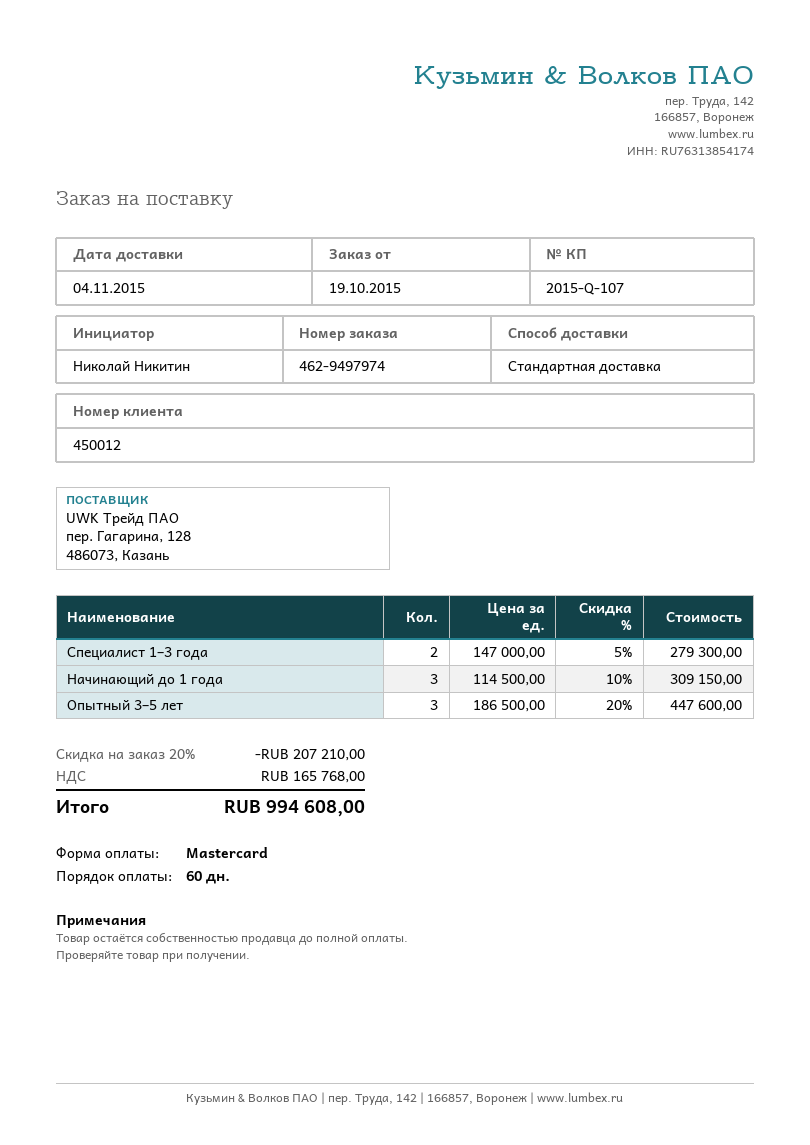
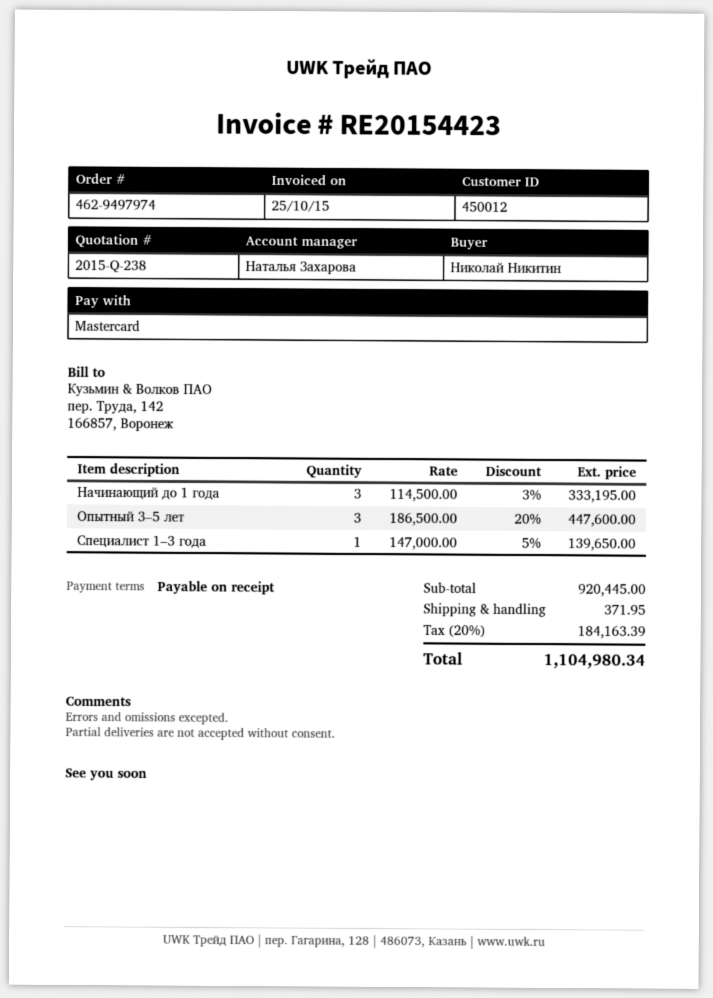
quote number: 2015-Q-107 -> 2015-Q-238
payment terms: 60 days -> on receipt
Специалист 1–3 года: 2 x 147000.00 - 5% = 279300.00 -> 1 x 147000.00 - 5% = 139650.00
Начинающий до 1 года: 3 x 114500.00 - 10% = 309150.00 -> 3 x 114500.00 - 3% = 333195.00
discount: 20% = 207210.00 -> none
shipping: none -> 371.95
tax: 165768.00 -> 184163.39
total: 994608.00 -> 1104980.34

